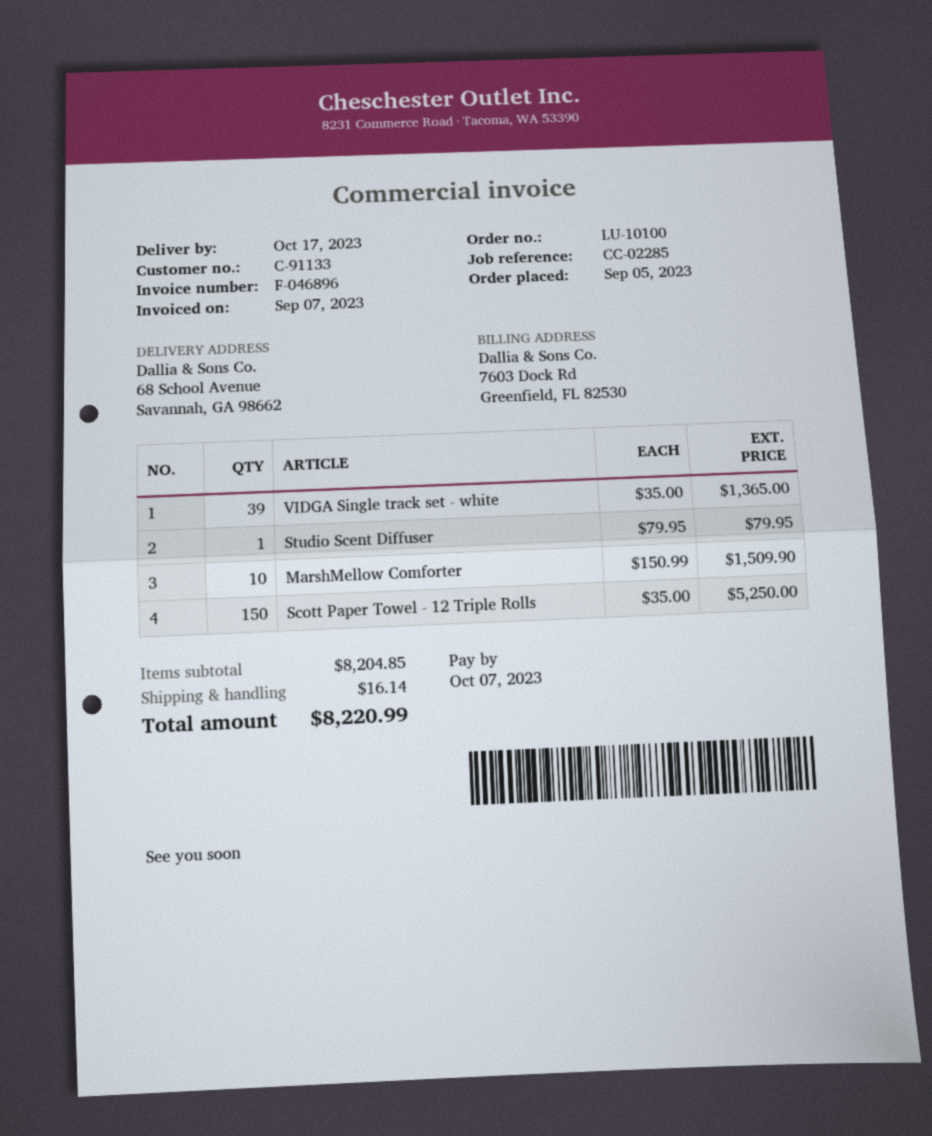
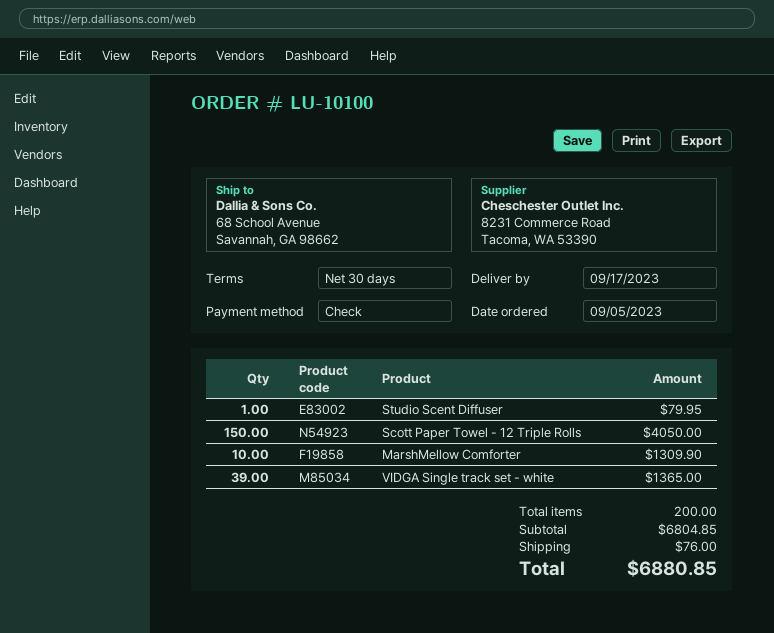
delivery date: 2023-10-17 -> 2023-09-17
MarshMellow Comforter: 10 for 1509.90 -> 10 for 1309.90
Scott Paper Towel - 12 Triple Rolls: 150 for 5250.00 -> 150 for 4050.00
subtotal: 8204.85 -> 6804.85
shipping: 16.14 -> 76.00
total: 8220.99 -> 6880.85

